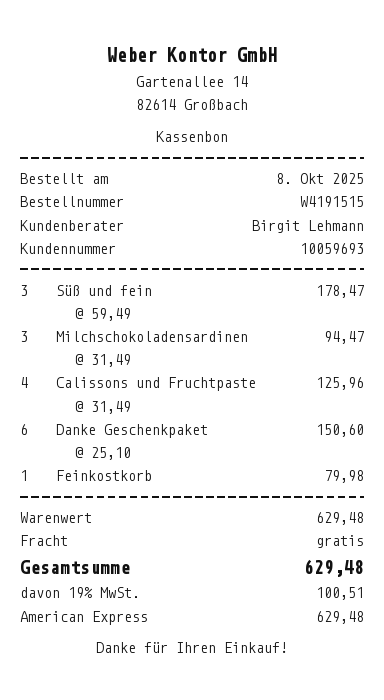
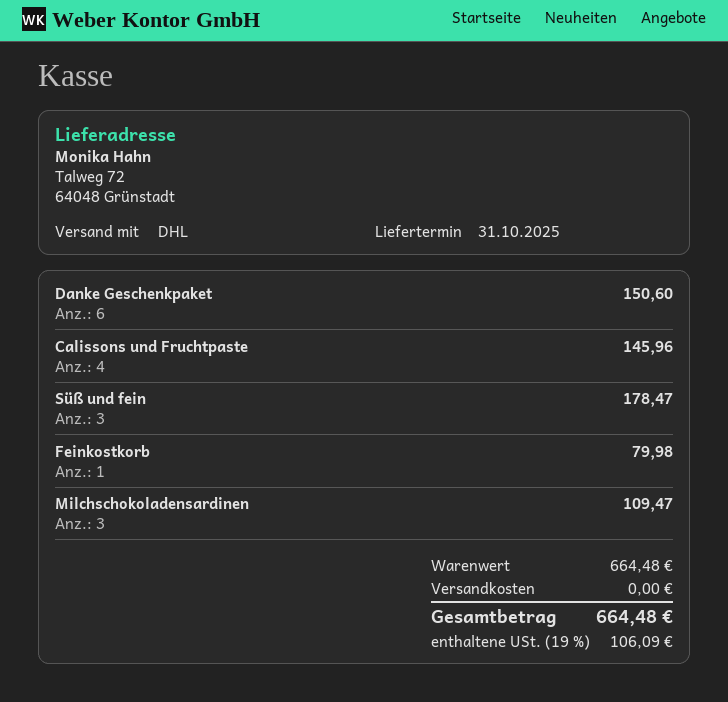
Milchschokoladensardinen: 3 for 94.47 -> 3 for 109.47
Calissons und Fruchtpaste: 4 for 125.96 -> 4 for 145.96
subtotal: 629.48 -> 664.48
tax: 19% = 100.51 -> 19% = 106.09
total: 629.48 -> 664.48

